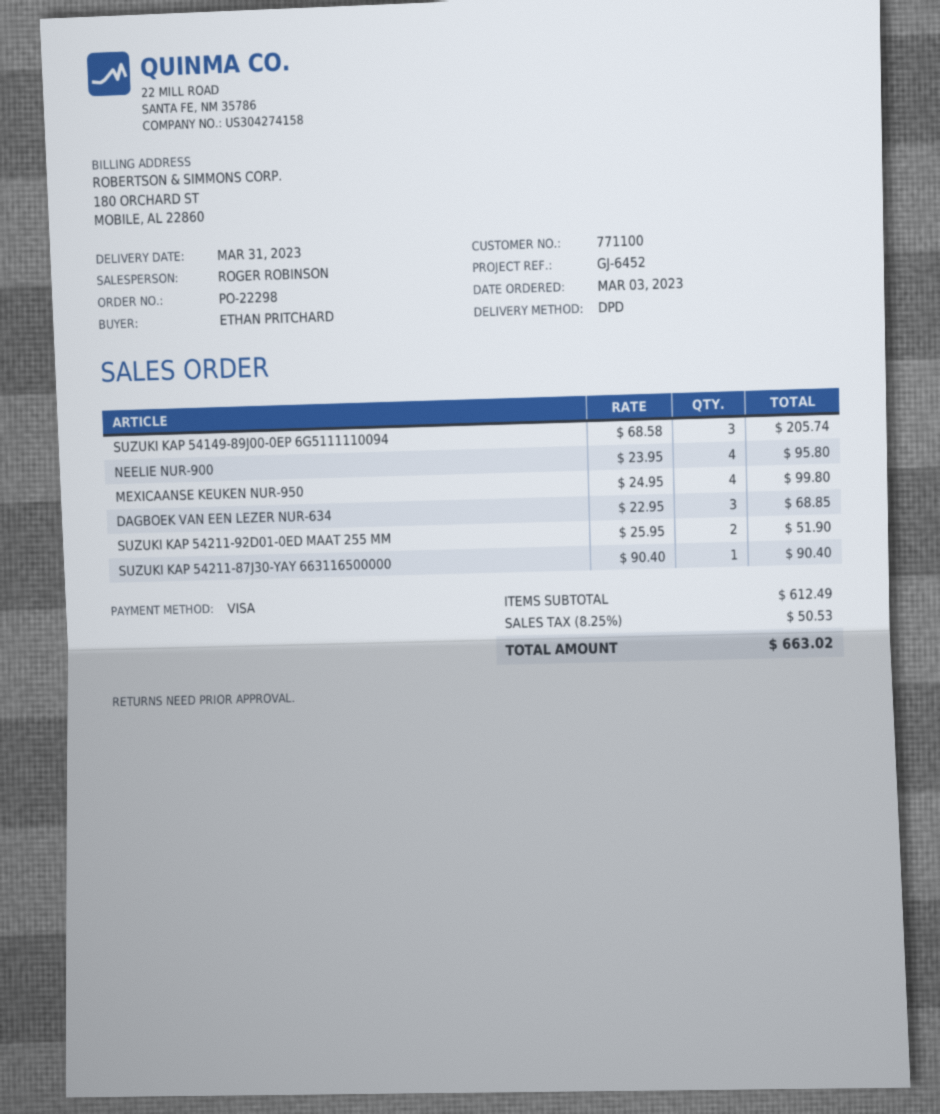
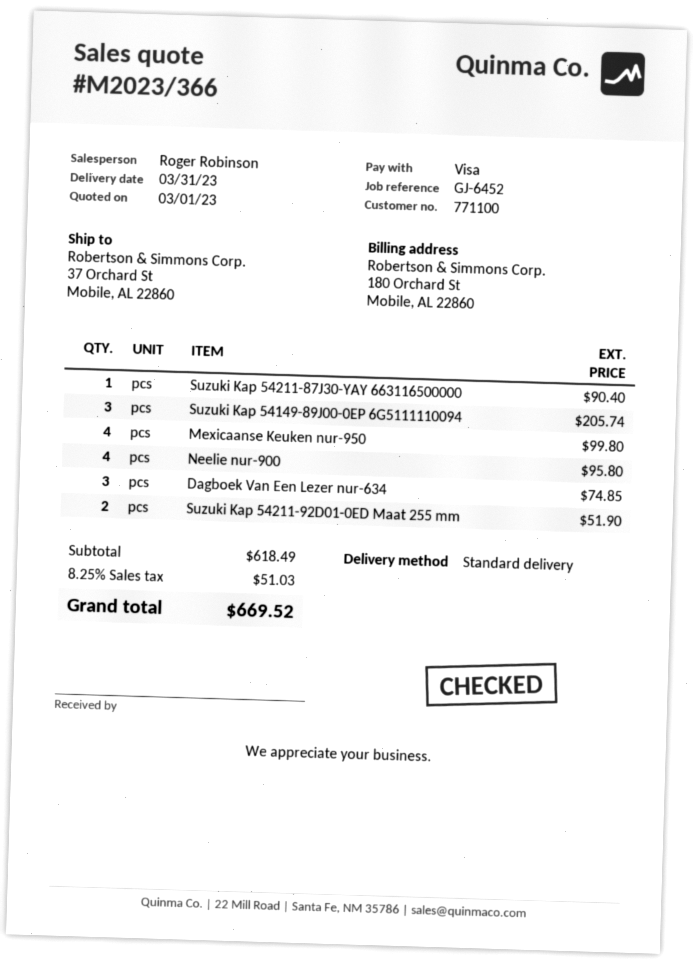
shipping method: DPD -> standard
DAGBOEK VAN EEN LEZER NUR-634: 3 for 68.85 -> 3 for 74.85
subtotal: 612.49 -> 618.49
tax: 8.25% = 50.53 -> 8.25% = 51.03
total: 663.02 -> 669.52

